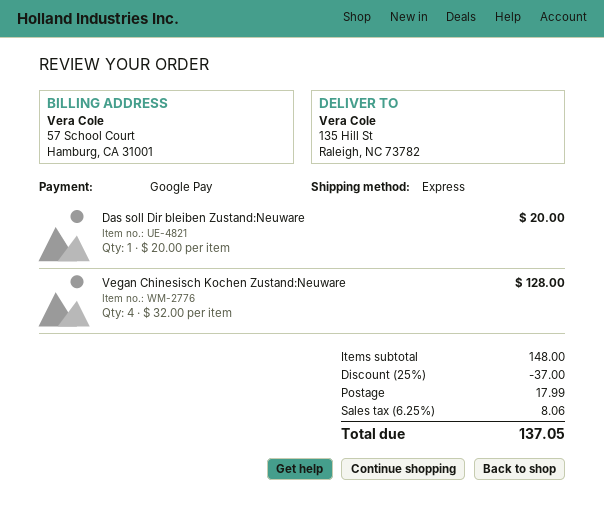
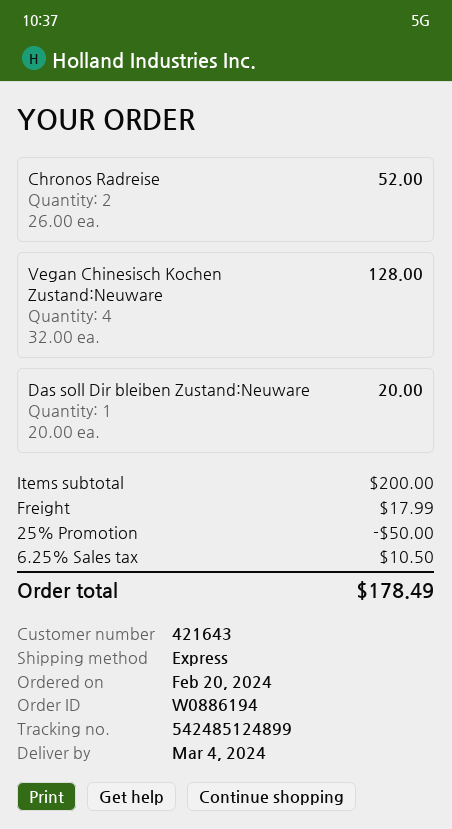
Chronos Radreise: none -> 2 x 26.00 = 52.00
subtotal: 148.00 -> 200.00
discount: 25% = 37.00 -> 25% = 50.00
tax: 6.25% = 8.06 -> 6.25% = 10.50
total: 137.05 -> 178.49

